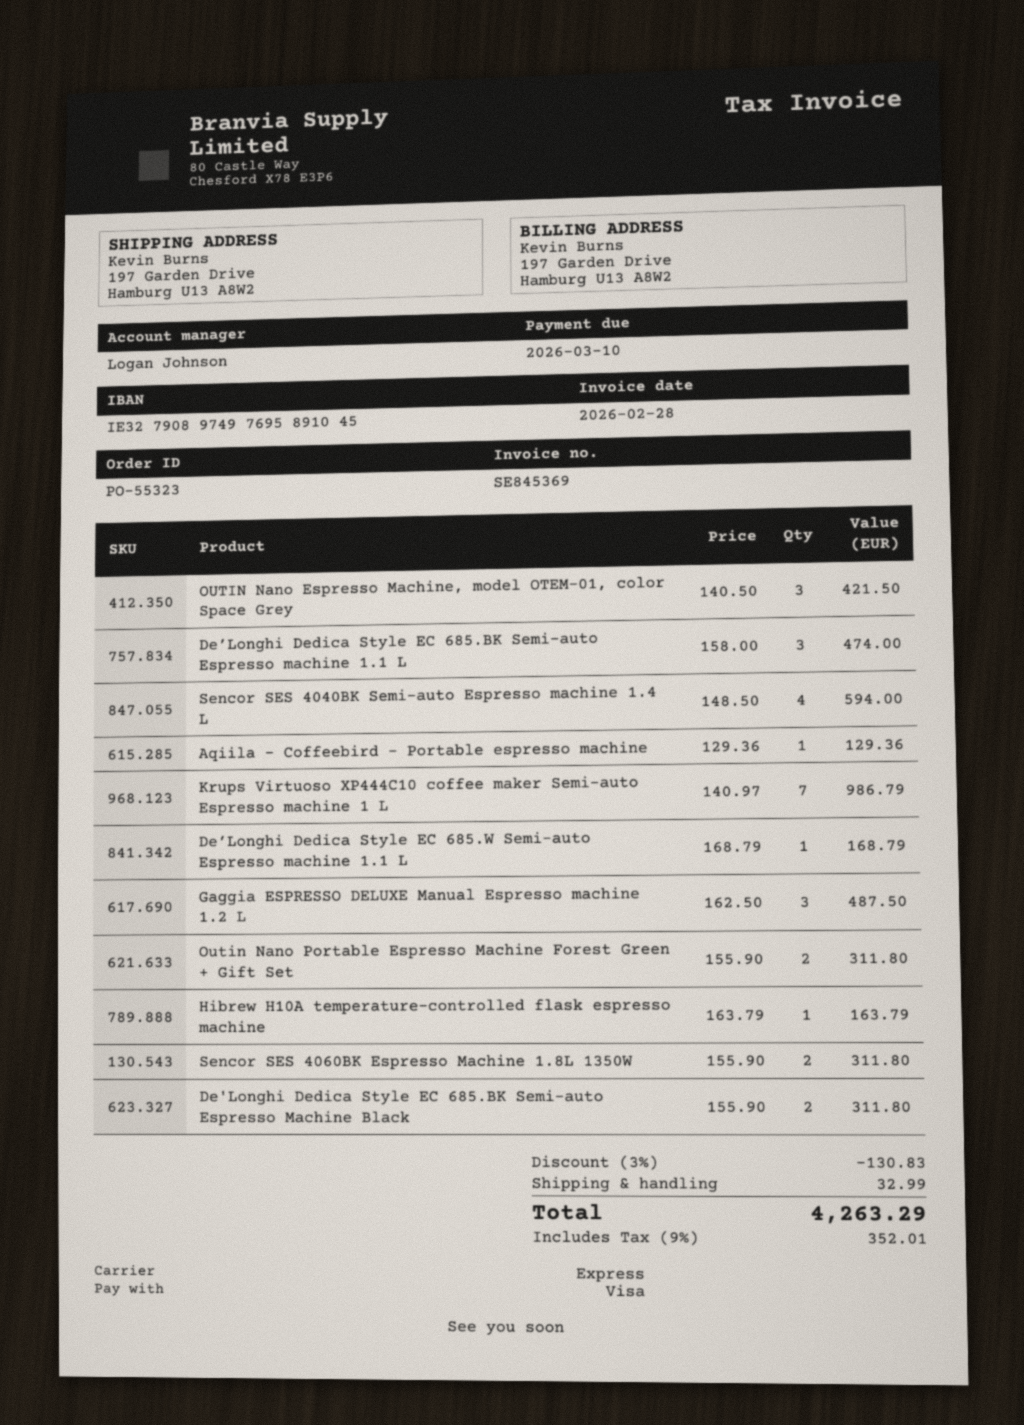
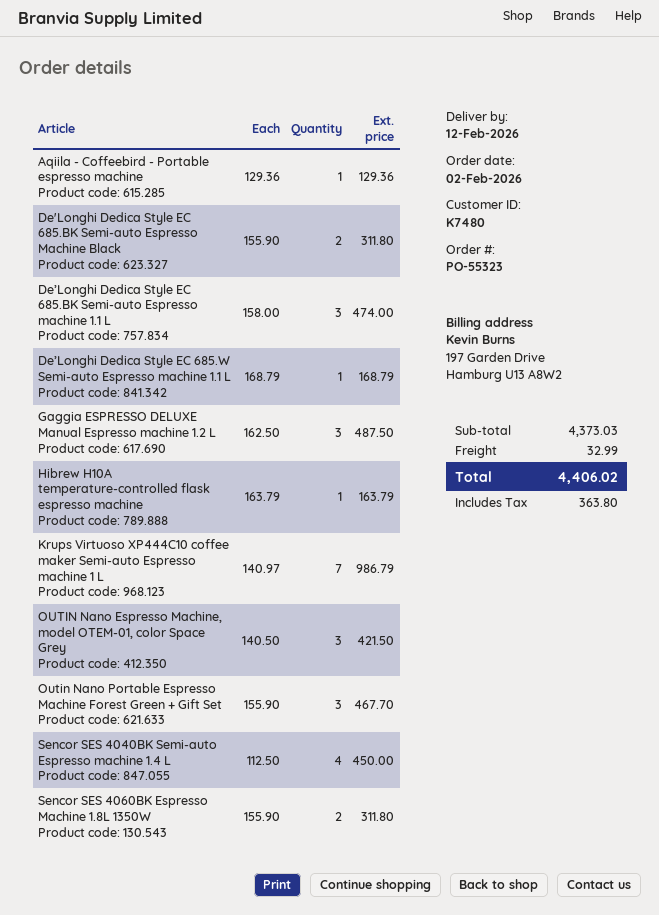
Sencor SES 4040BK Semi-auto Espresso machine 1.4 L: 4 x 148.50 = 594.00 -> 4 x 112.50 = 450.00
Outin Nano Portable Espresso Machine Forest Green + Gift Set: 2 x 155.90 = 311.80 -> 3 x 155.90 = 467.70
discount: 3% = 130.83 -> none
tax: 352.01 -> 363.80
total: 4263.29 -> 4406.02

